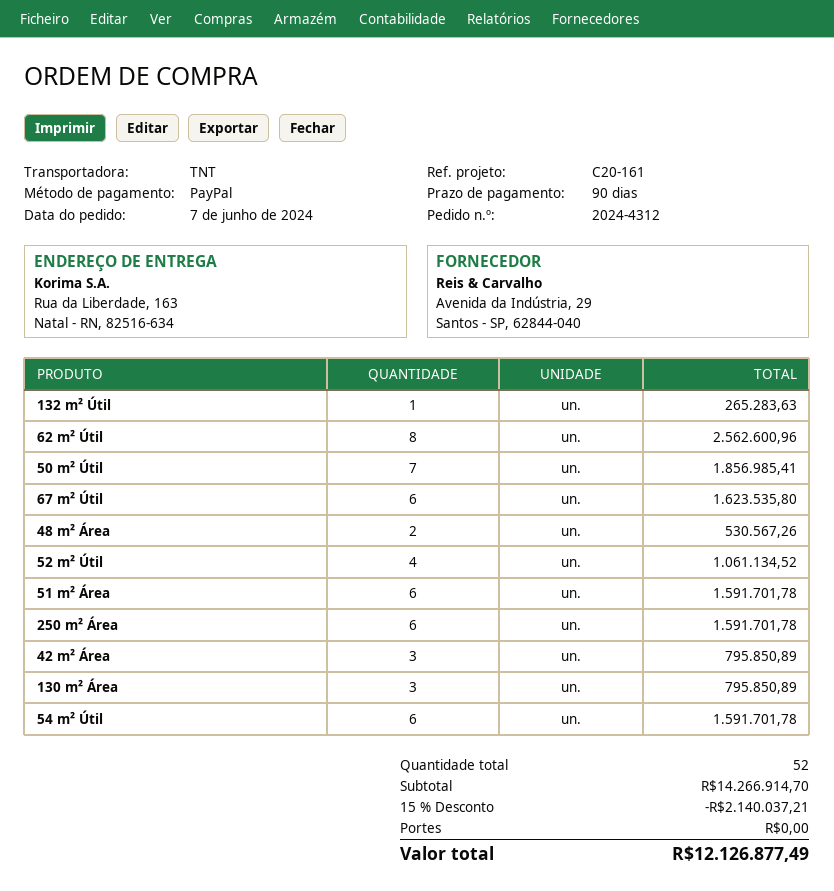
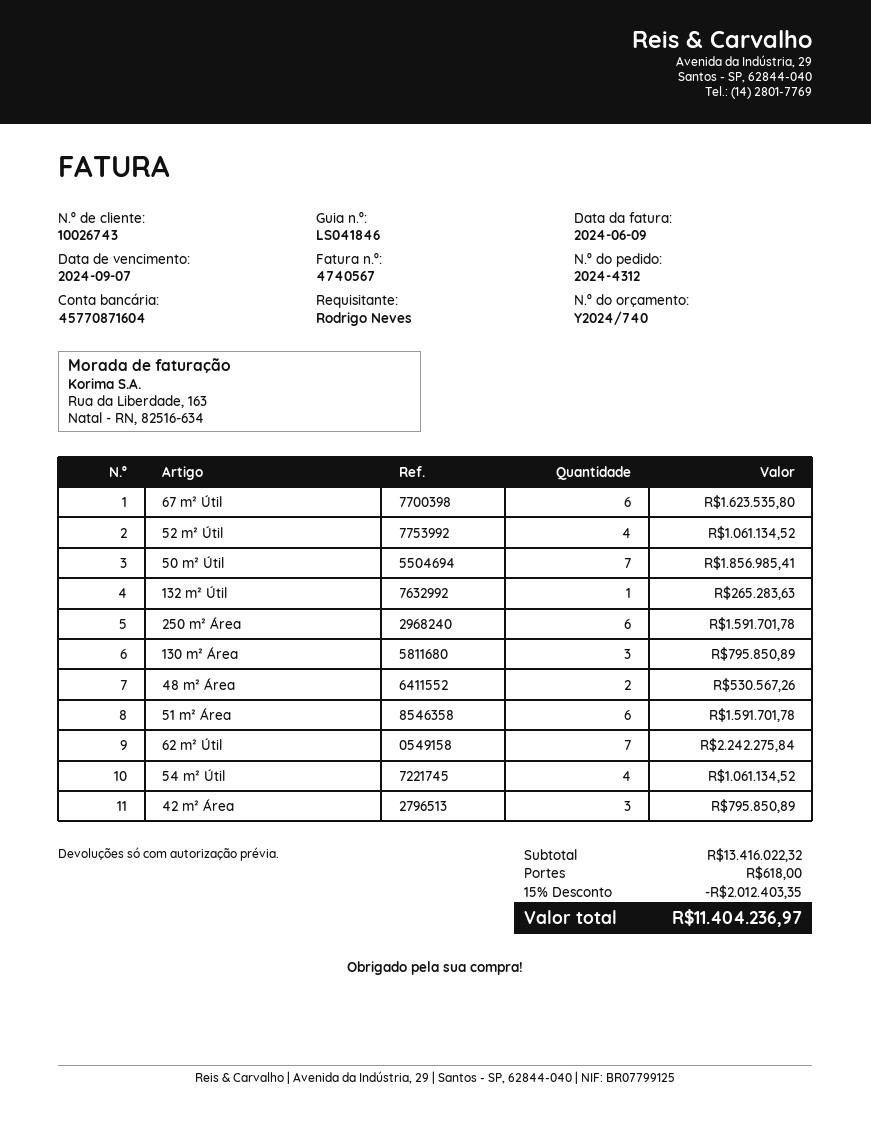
62 m² Útil: 8 for 2562600.96 -> 7 for 2242275.84
54 m² Útil: 6 for 1591701.78 -> 4 for 1061134.52
subtotal: 14266914.70 -> 13416022.32
discount: 15% = 2140037.21 -> 15% = 2012403.35
shipping: 0.00 -> 618.00
total: 12126877.49 -> 11404236.97

